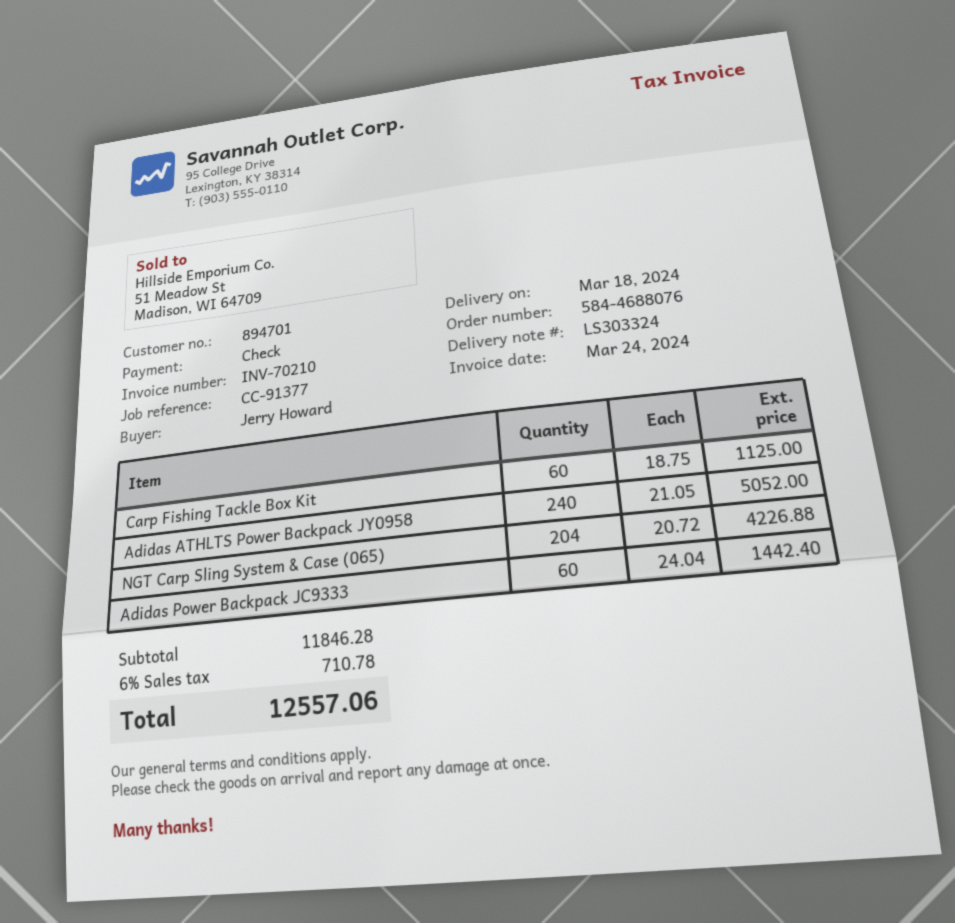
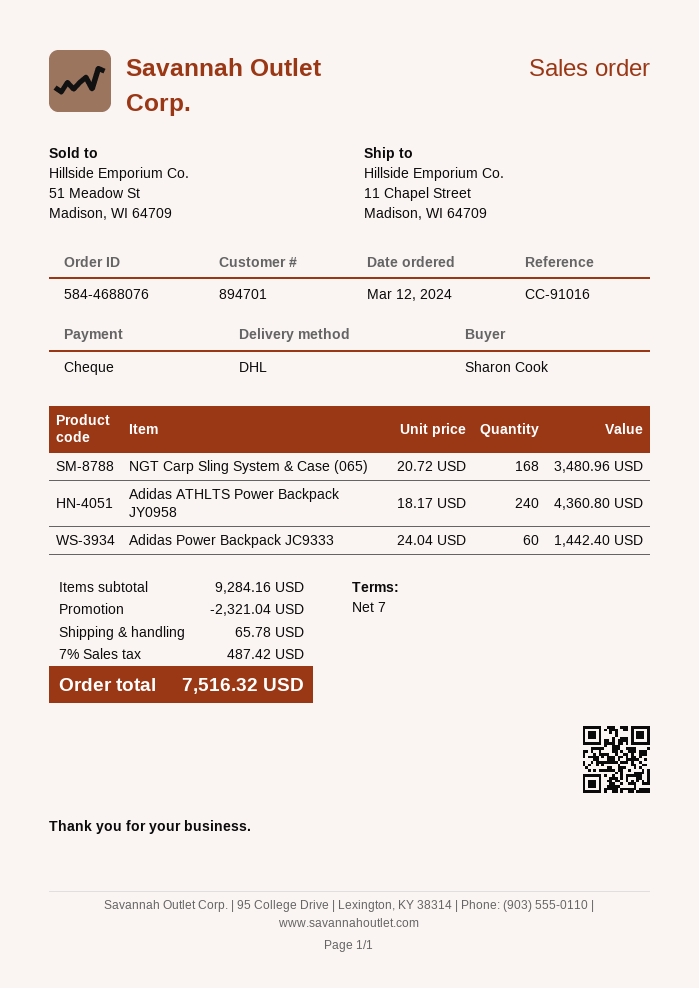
reference: CC-91377 -> CC-91016
ordered by: Jerry Howard -> Sharon Cook
Carp Fishing Tackle Box Kit: 60 x 18.75 = 1125.00 -> none
Adidas ATHLTS Power Backpack JY0958: 240 x 21.05 = 5052.00 -> 240 x 18.17 = 4360.80
NGT Carp Sling System & Case (065): 204 x 20.72 = 4226.88 -> 168 x 20.72 = 3480.96
subtotal: 11846.28 -> 9284.16
discount: none -> 2321.04
shipping: none -> 65.78
tax: 6% = 710.78 -> 7% = 487.42
total: 12557.06 -> 7516.32

